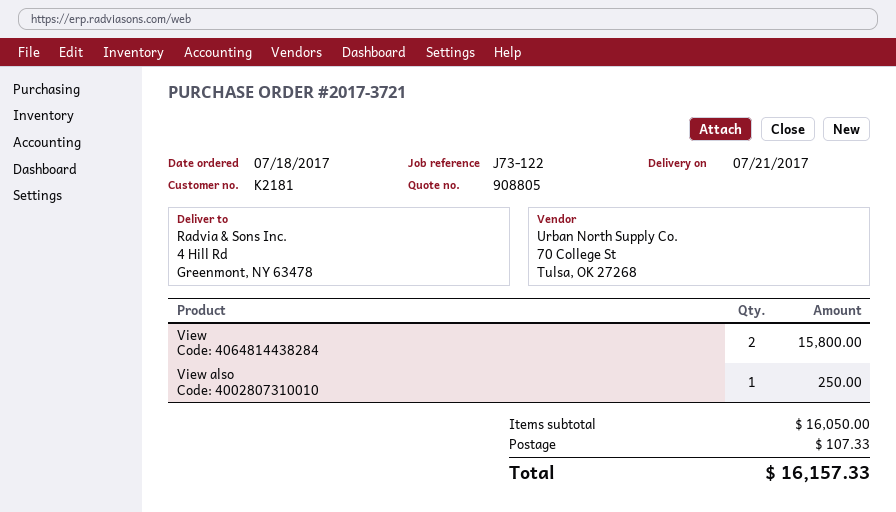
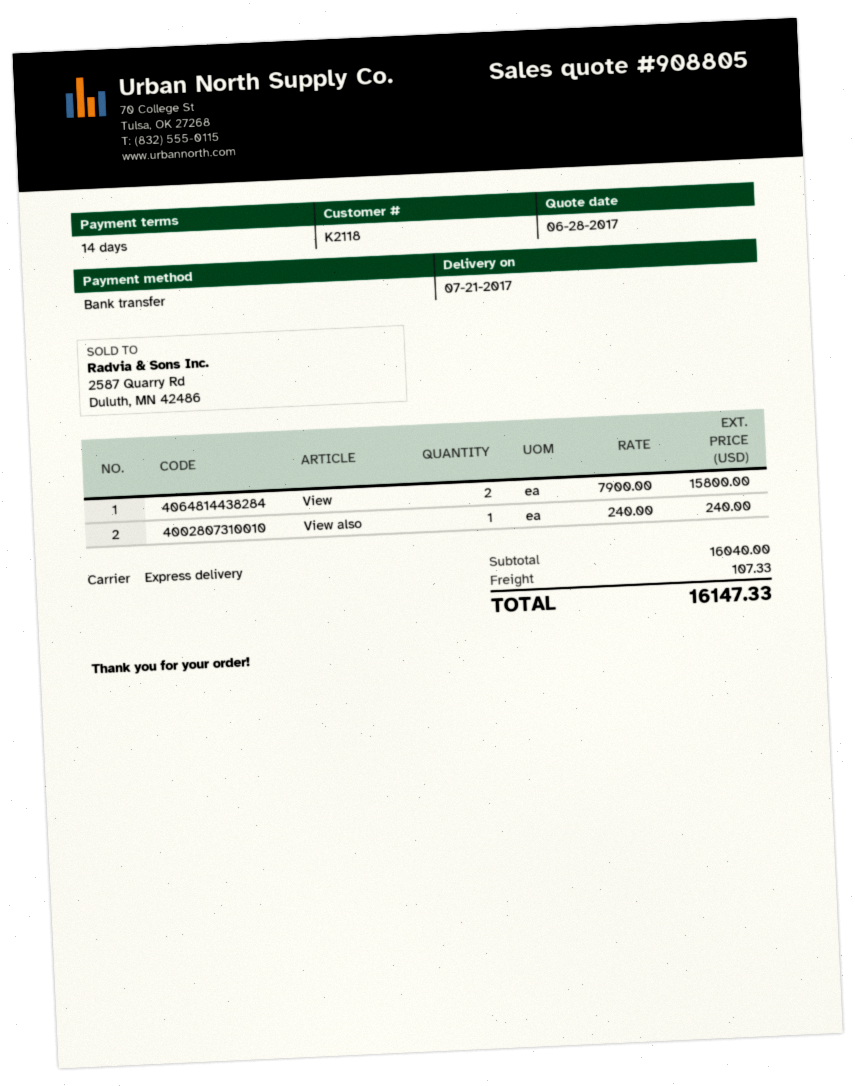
customer number: K2181 -> K2118
View also: 1 for 250.00 -> 1 for 240.00
subtotal: 16050.00 -> 16040.00
total: 16157.33 -> 16147.33

